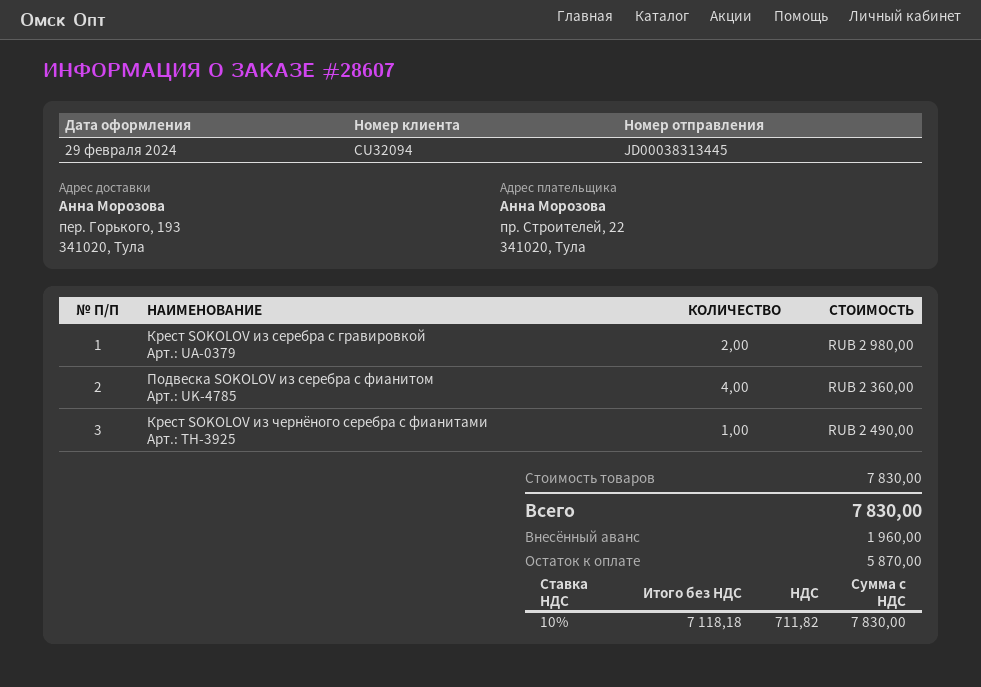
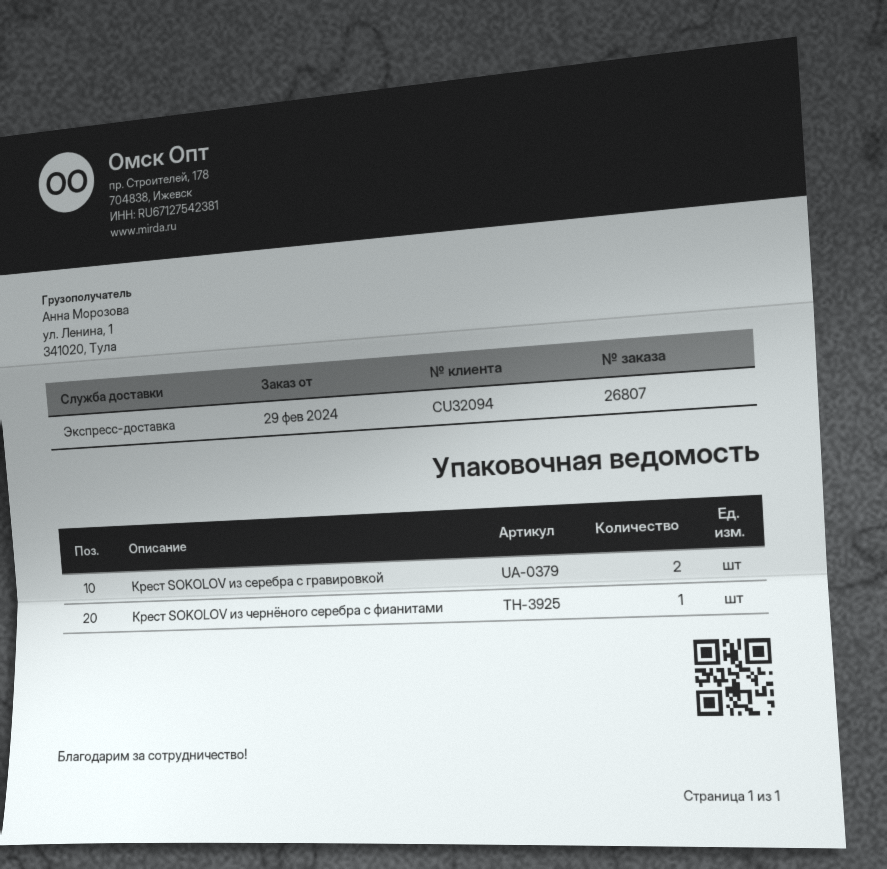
order number: 28607 -> 26807
ship to: пер. Горького, 193, 341020, Тула -> ул. Ленина, 1, 341020, Тула
Подвеска SOKOLOV из серебра с фианитом: 4 -> none

